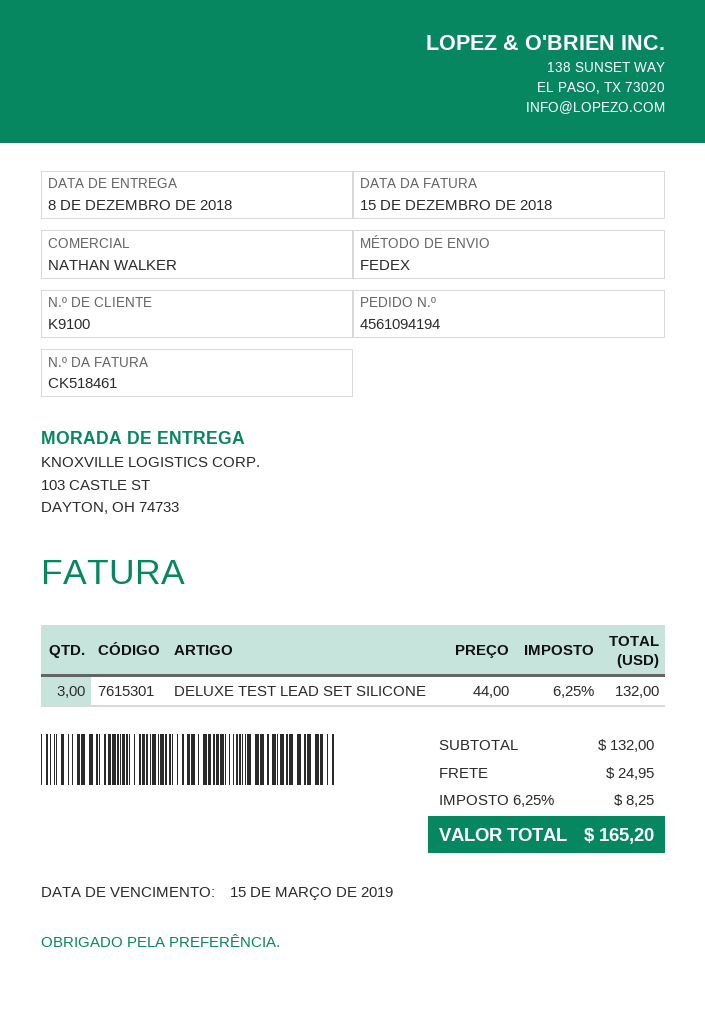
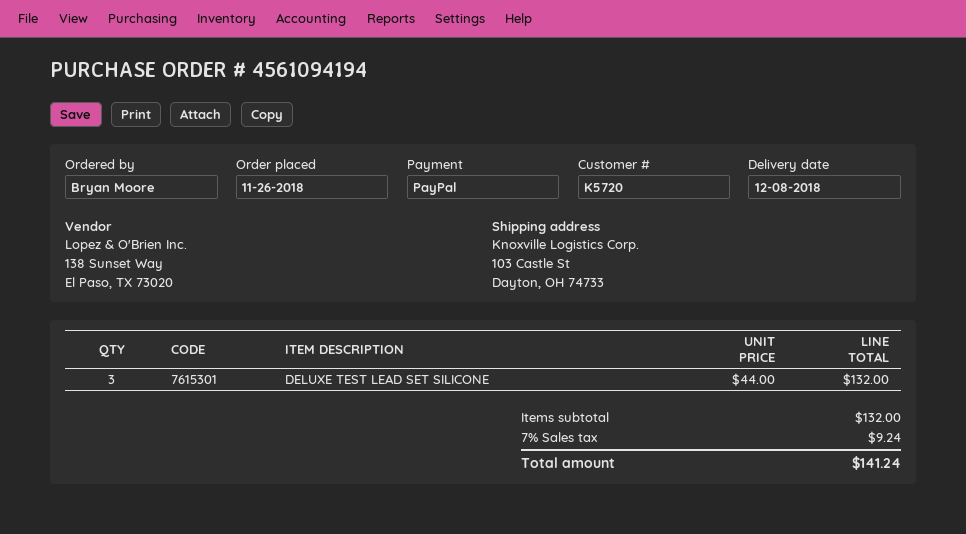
customer number: K9100 -> K5720
shipping: 24.95 -> none
tax: 6.25% = 8.25 -> 7% = 9.24
total: 165.20 -> 141.24

